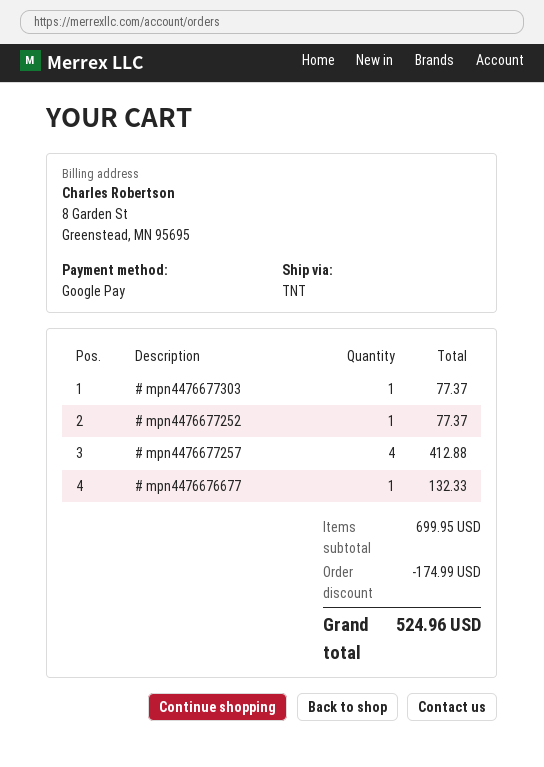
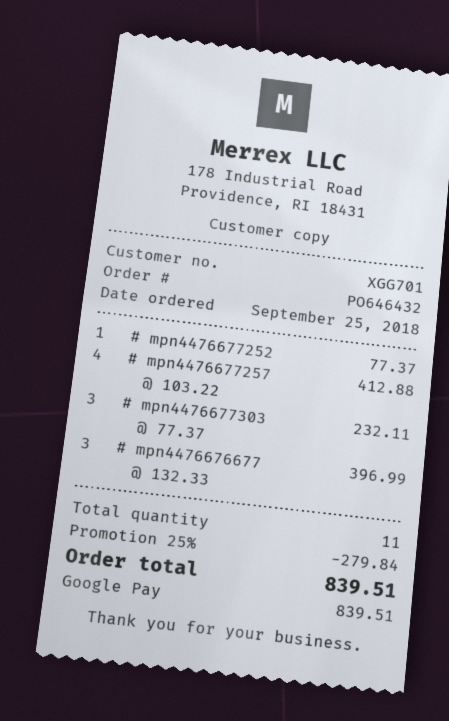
# mpn4476677303: 1 for 77.37 -> 3 for 232.11
# mpn4476676677: 1 for 132.33 -> 3 for 396.99
discount: 174.99 -> 279.84
total: 524.96 -> 839.51

